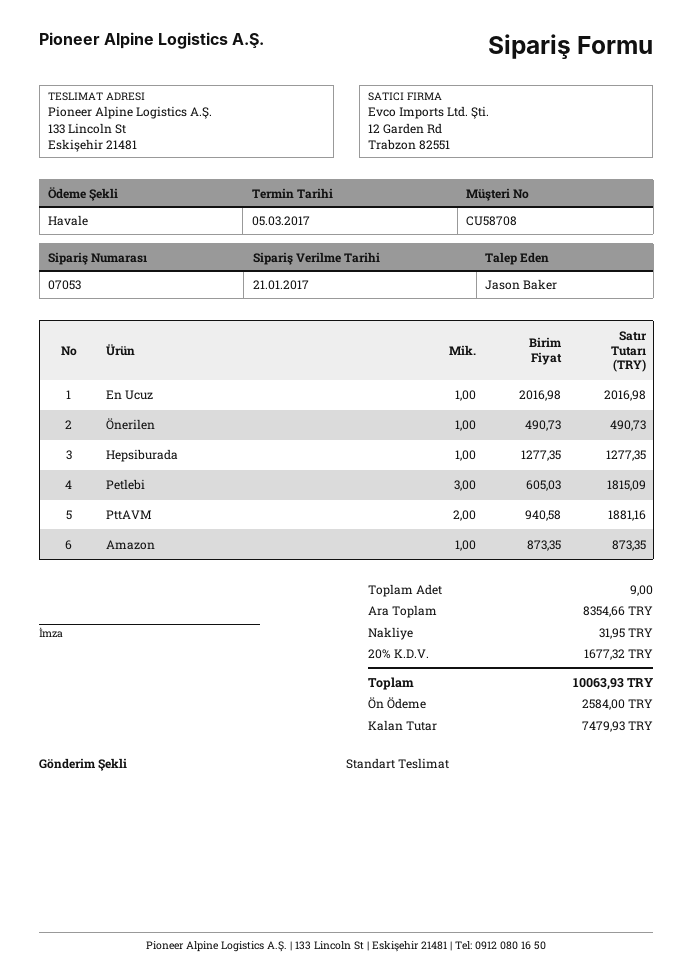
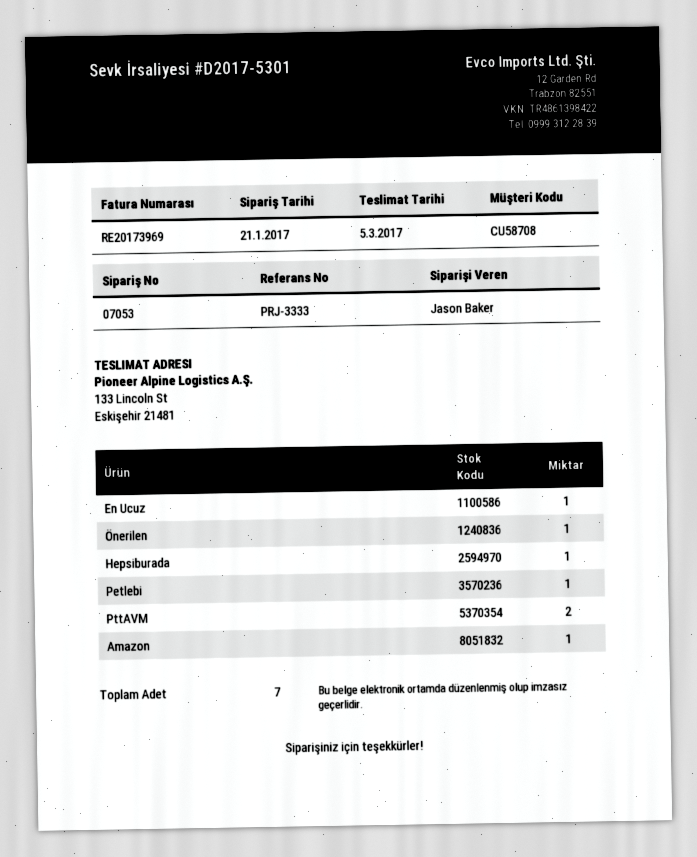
Petlebi: 3 -> 1
total quantity: 9 -> 7

